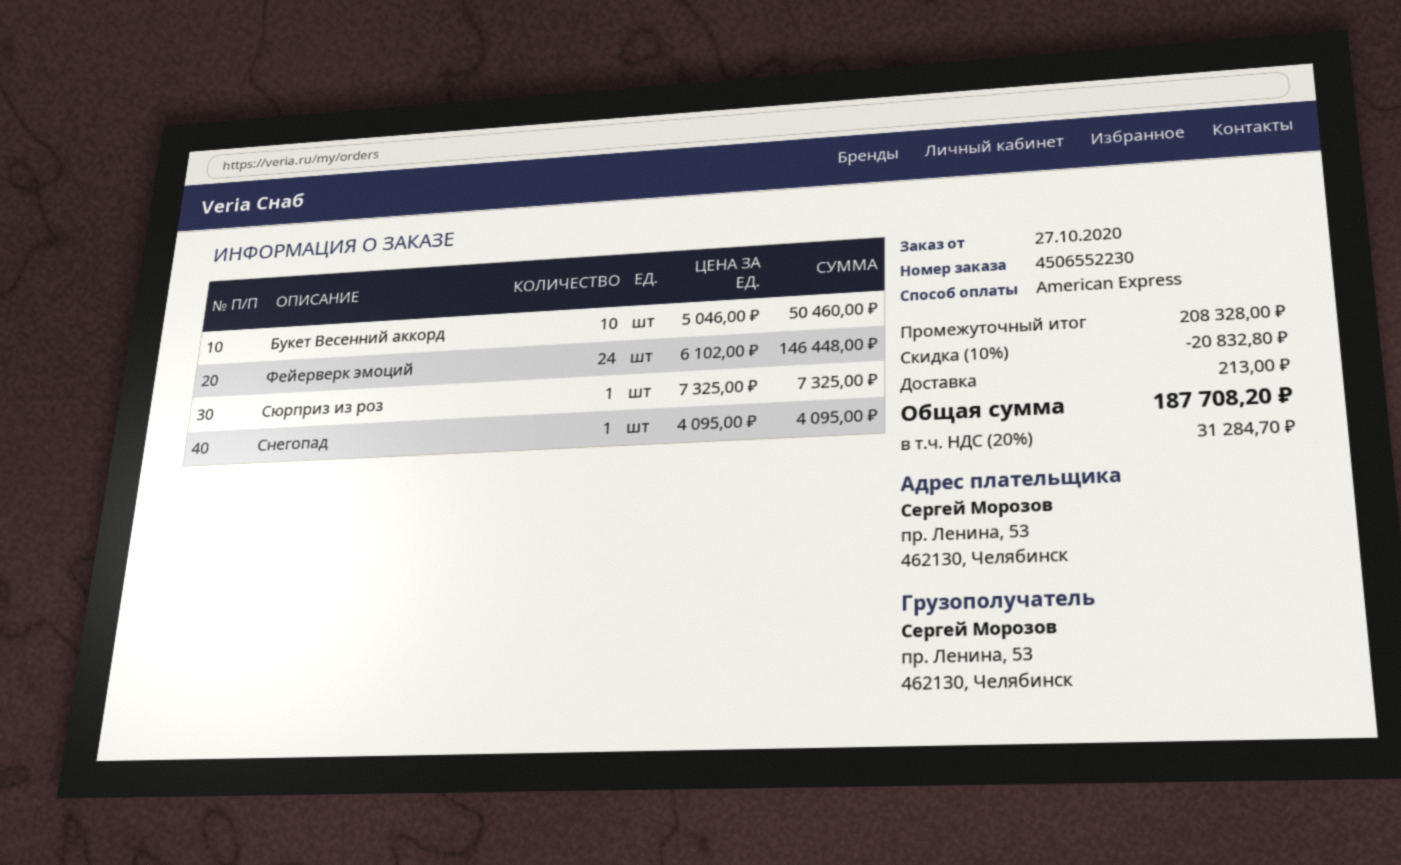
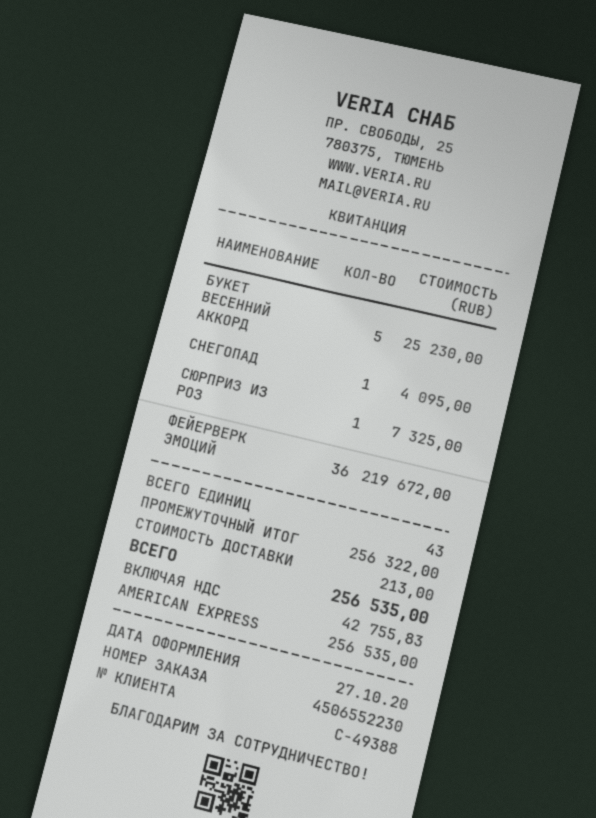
Букет Весенний аккорд: 10 for 50460.00 -> 5 for 25230.00
Фейерверк эмоций: 24 for 146448.00 -> 36 for 219672.00
subtotal: 208328.00 -> 256322.00
discount: 10% = 20832.80 -> none
tax: 31284.70 -> 42755.83
total: 187708.20 -> 256535.00

